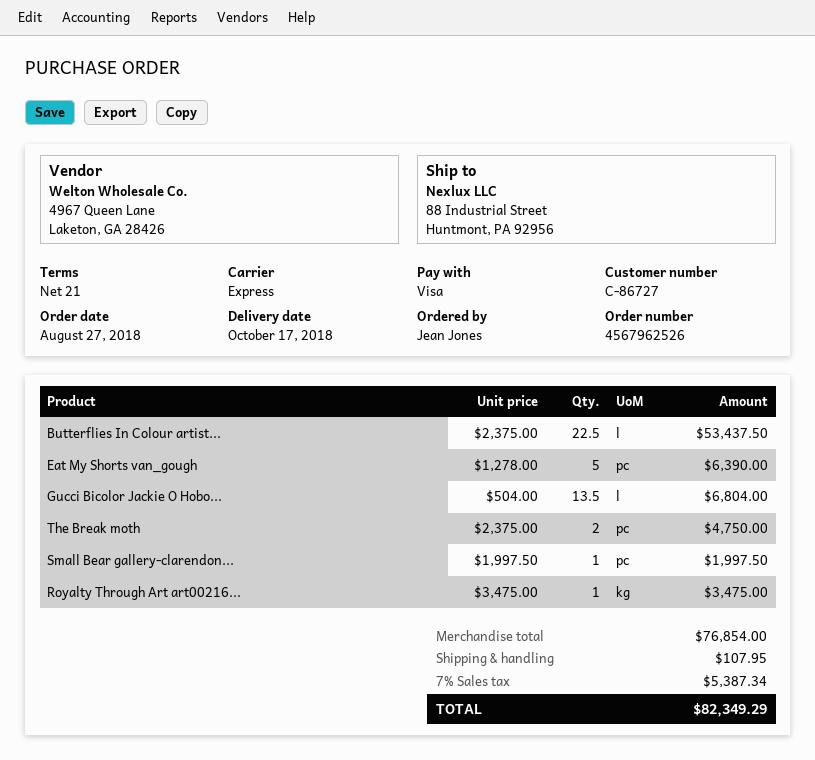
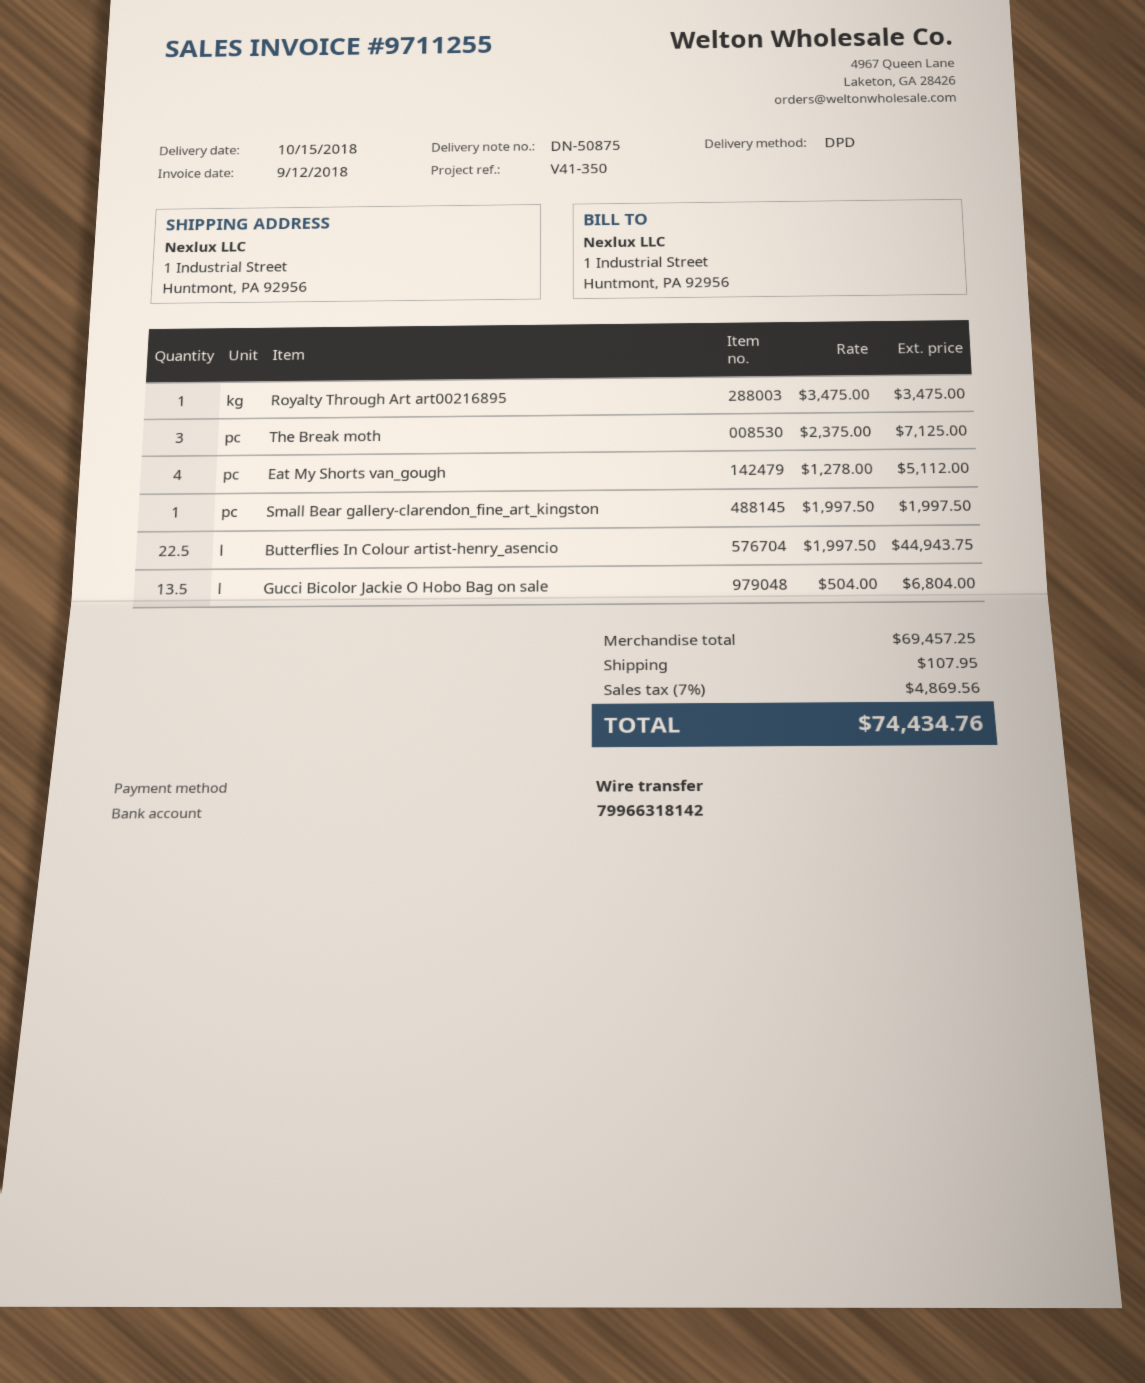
delivery date: 2018-10-17 -> 2018-10-15
payment method: Visa -> bank transfer
shipping method: express -> DPD
ship to: 88 Industrial Street, Huntmont, PA 92956 -> 1 Industrial Street, Huntmont, PA 92956
Butterflies In Colour artist...: 22.5 x 2375.00 = 53437.50 -> 22.5 x 1997.50 = 44943.75
Eat My Shorts van_gough: 5 x 1278.00 = 6390.00 -> 4 x 1278.00 = 5112.00
The Break moth: 2 x 2375.00 = 4750.00 -> 3 x 2375.00 = 7125.00
subtotal: 76854.00 -> 69457.25
tax: 7% = 5387.34 -> 7% = 4869.56
total: 82349.29 -> 74434.76

